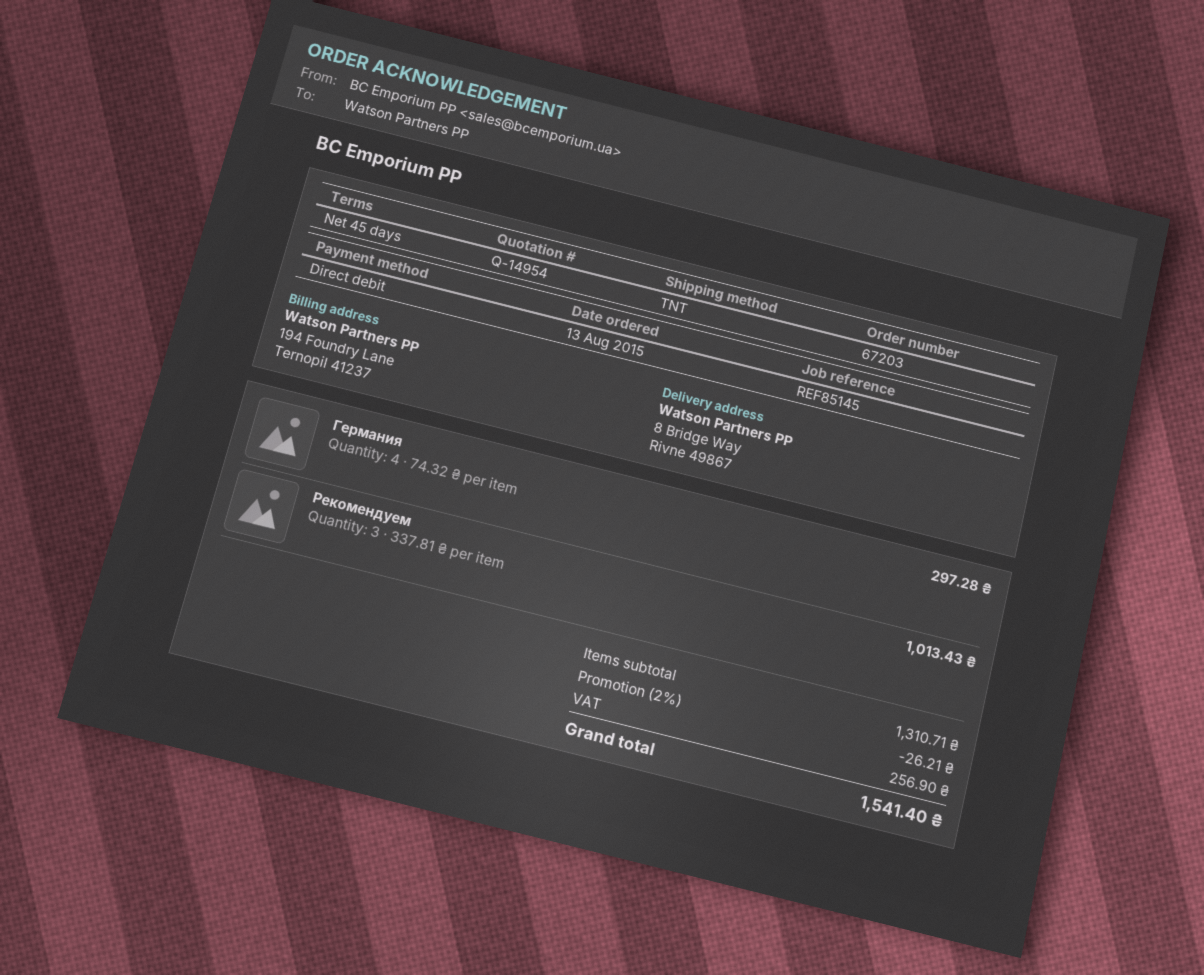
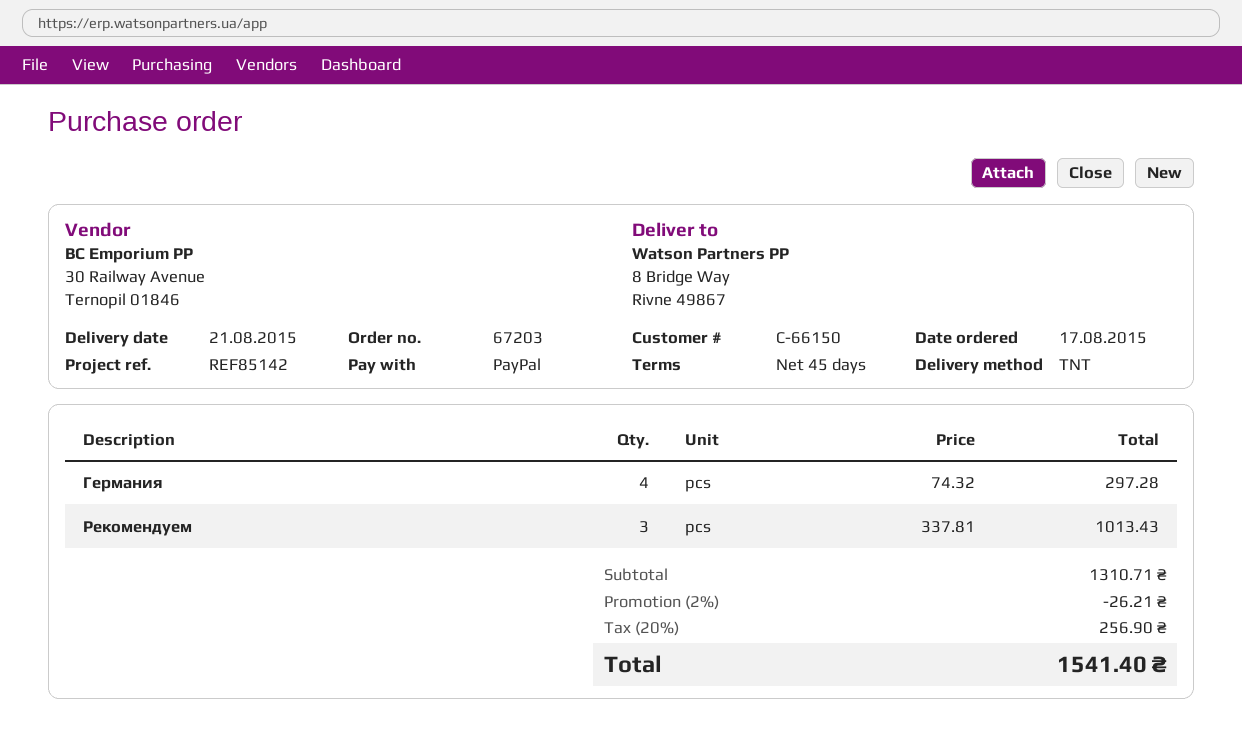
order date: 2015-08-13 -> 2015-08-17
reference: REF85145 -> REF85142
payment method: direct debit -> PayPal

